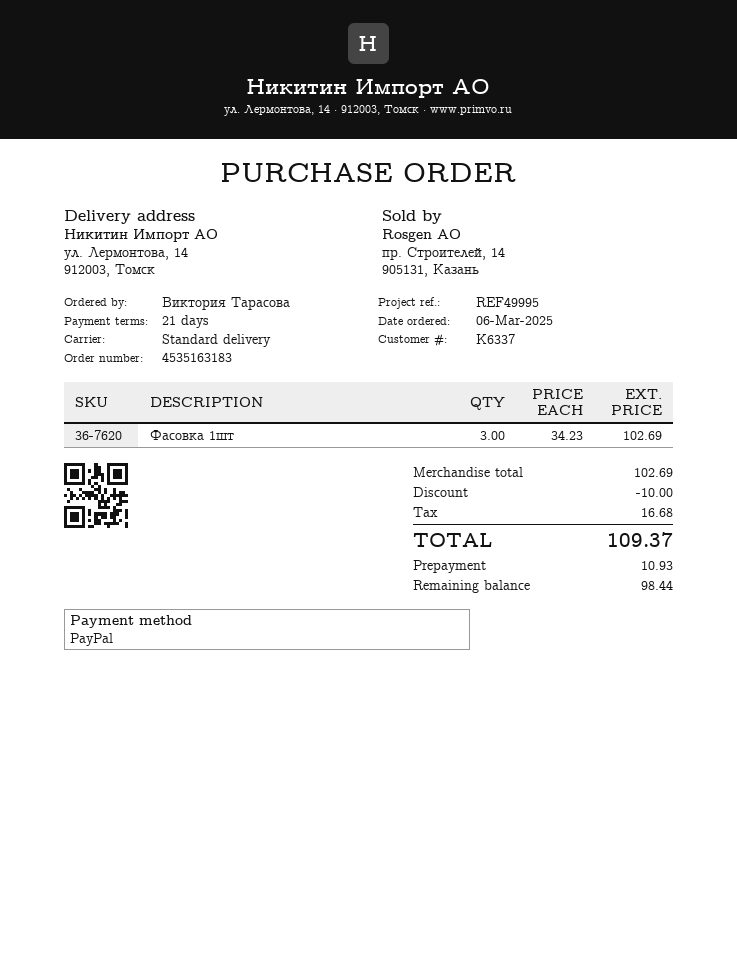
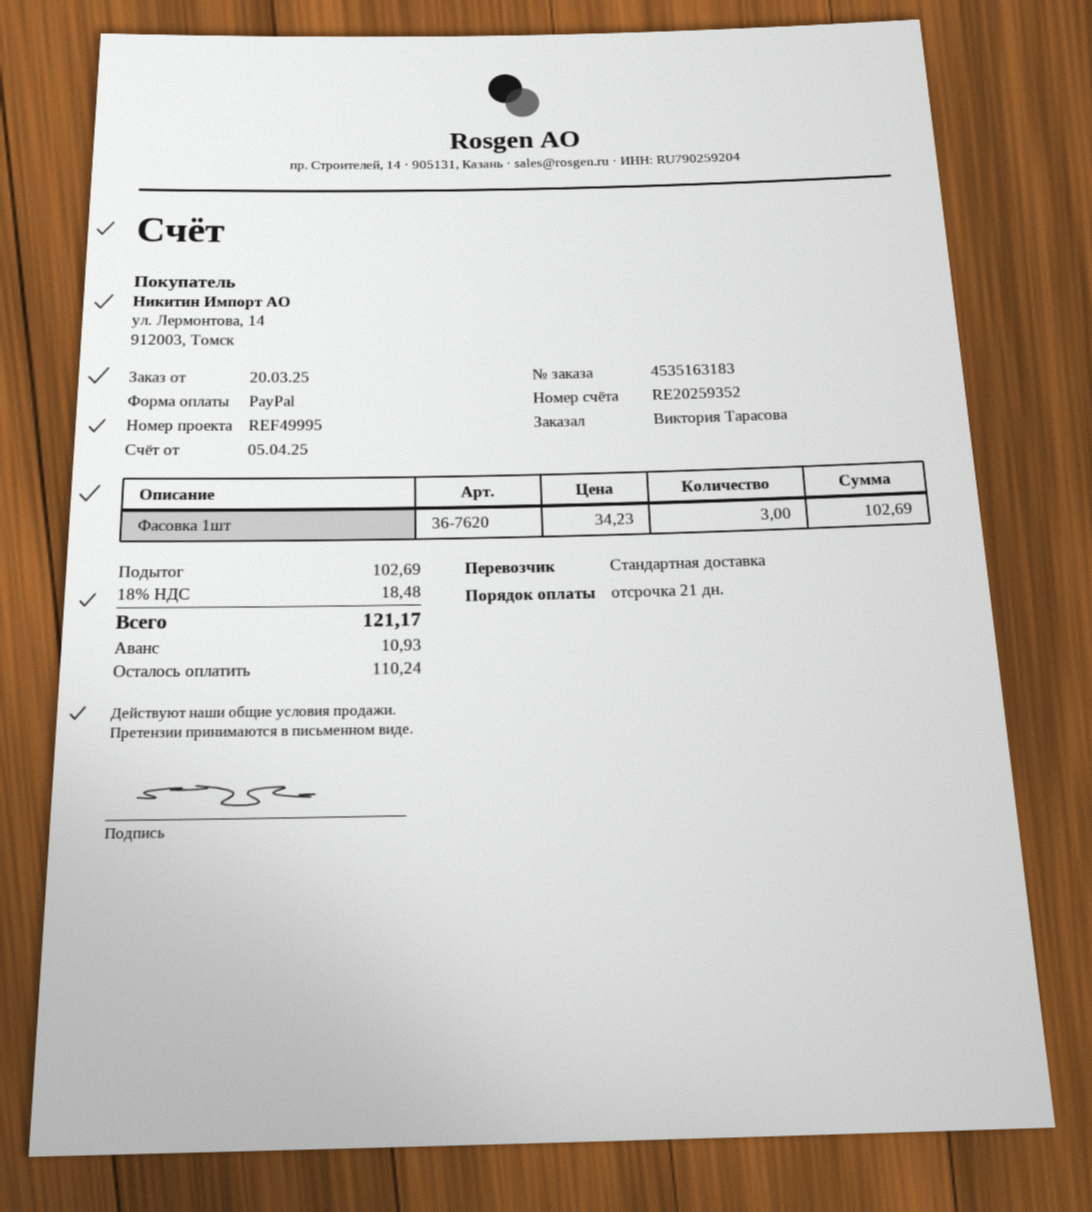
order date: 2025-03-06 -> 2025-03-20
discount: 10.00 -> none
tax: 16.68 -> 18.48
total: 109.37 -> 121.17
balance: 98.44 -> 110.24

